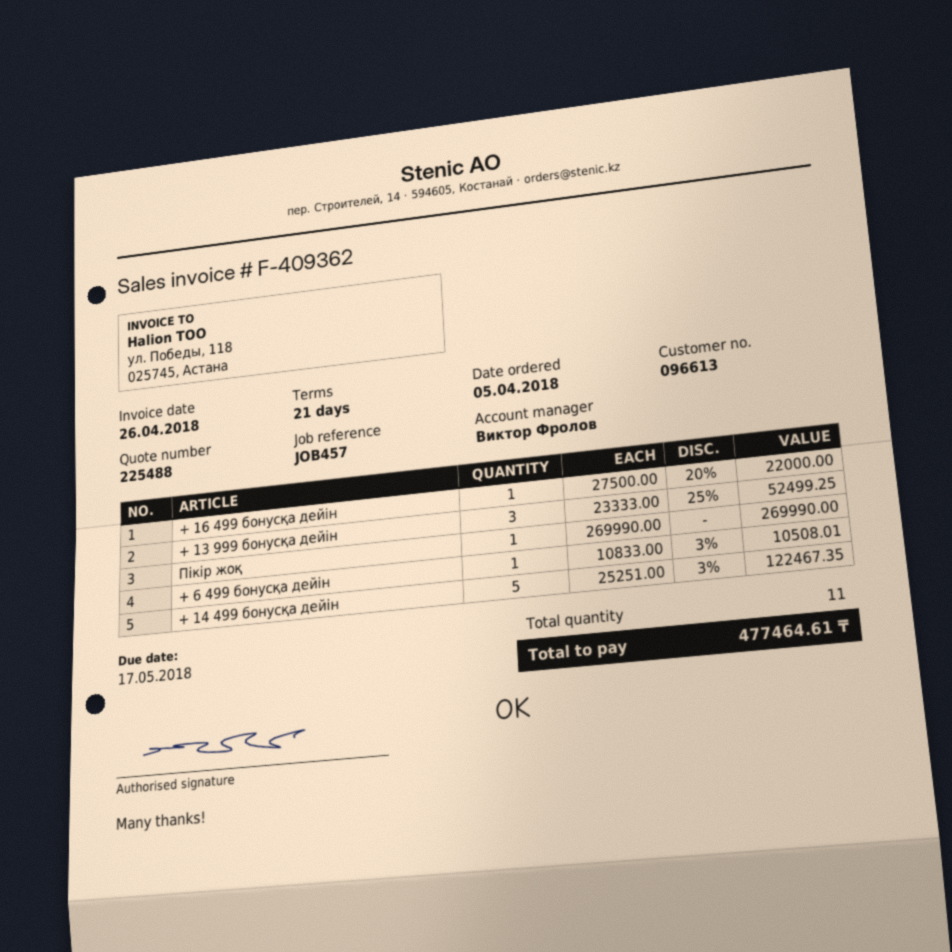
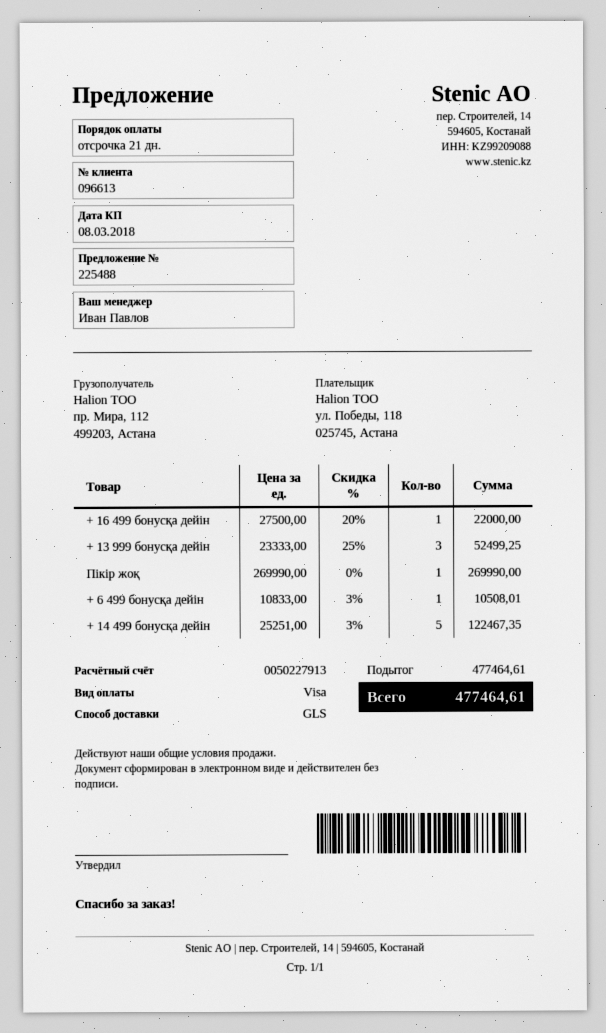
sales rep: Виктор Фролов -> Иван Павлов

